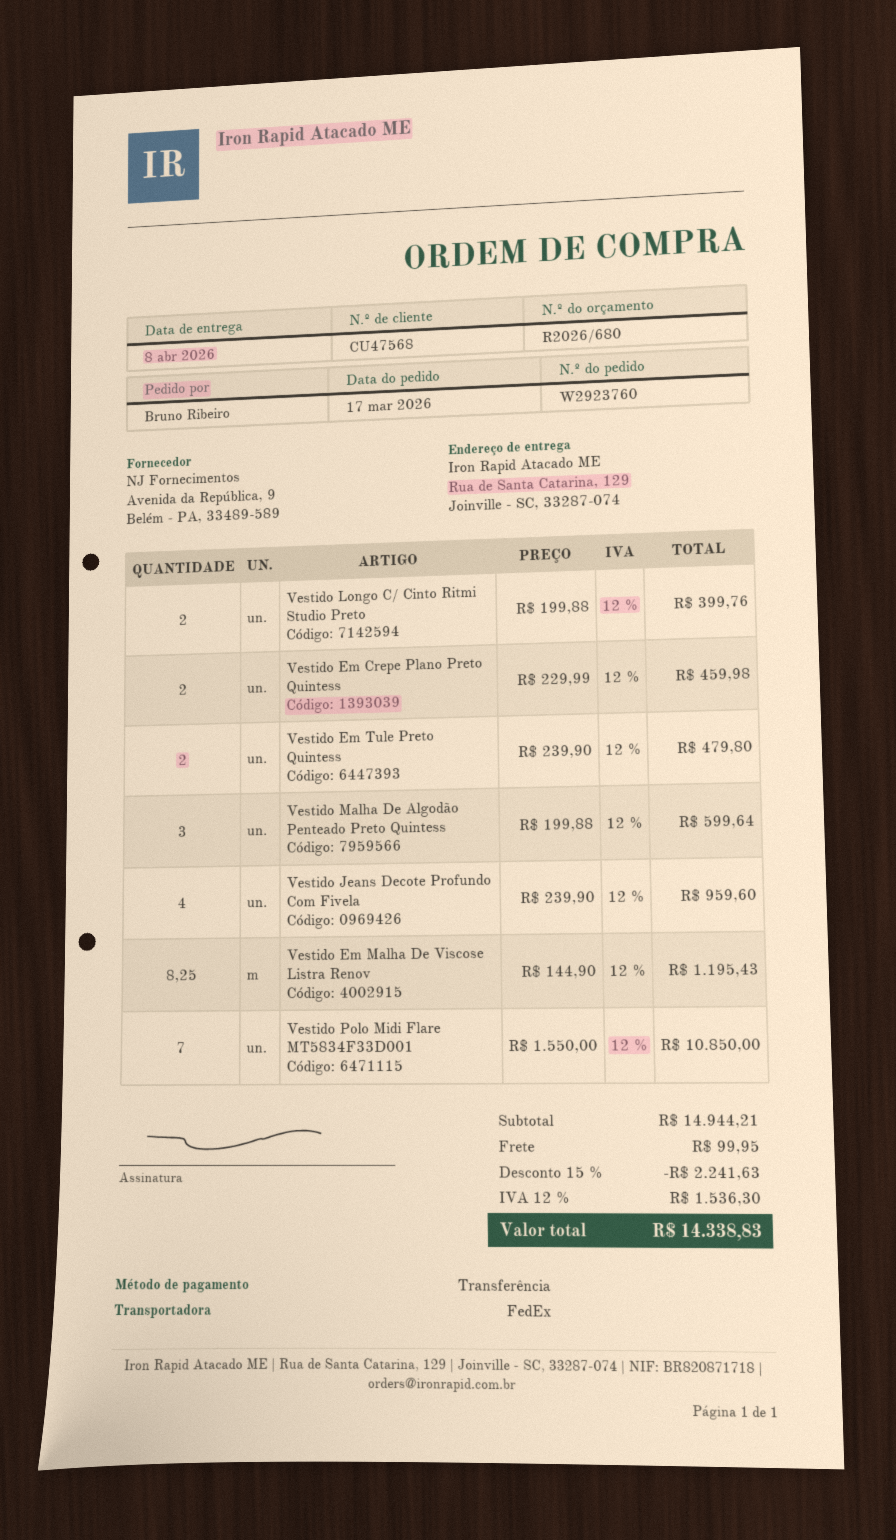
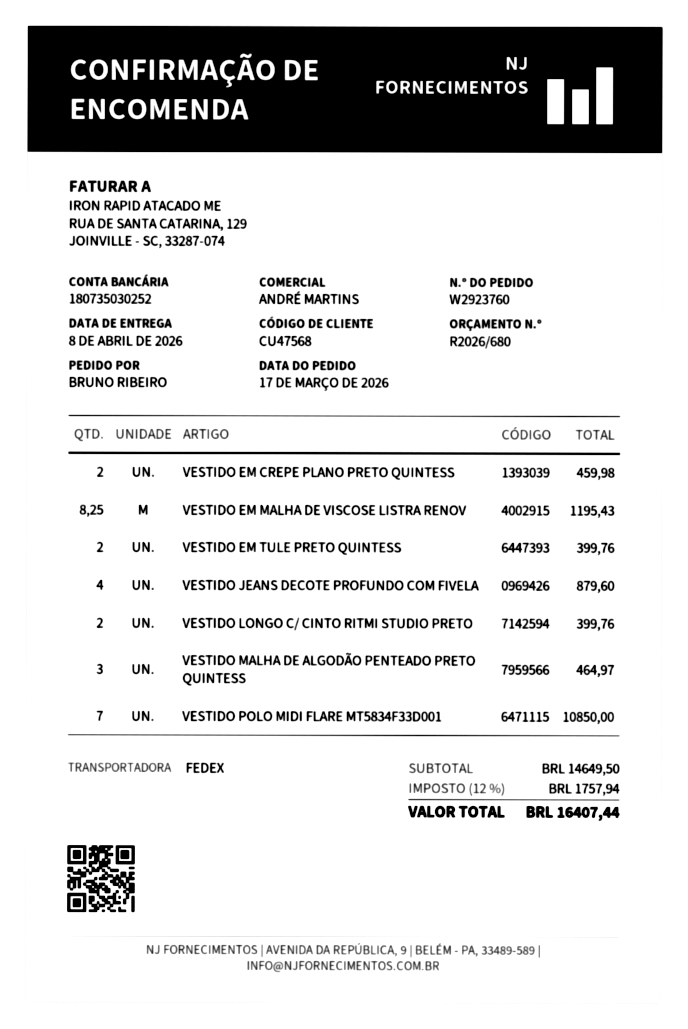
Vestido Em Tule Preto Quintess: 2 for 479.80 -> 2 for 399.76
Vestido Malha De Algodão Penteado Preto Quintess: 3 for 599.64 -> 3 for 464.97
Vestido Jeans Decote Profundo Com Fivela: 4 for 959.60 -> 4 for 879.60
subtotal: 14944.21 -> 14649.50
discount: 15% = 2241.63 -> none
shipping: 99.95 -> none
tax: 12% = 1536.30 -> 12% = 1757.94
total: 14338.83 -> 16407.44

